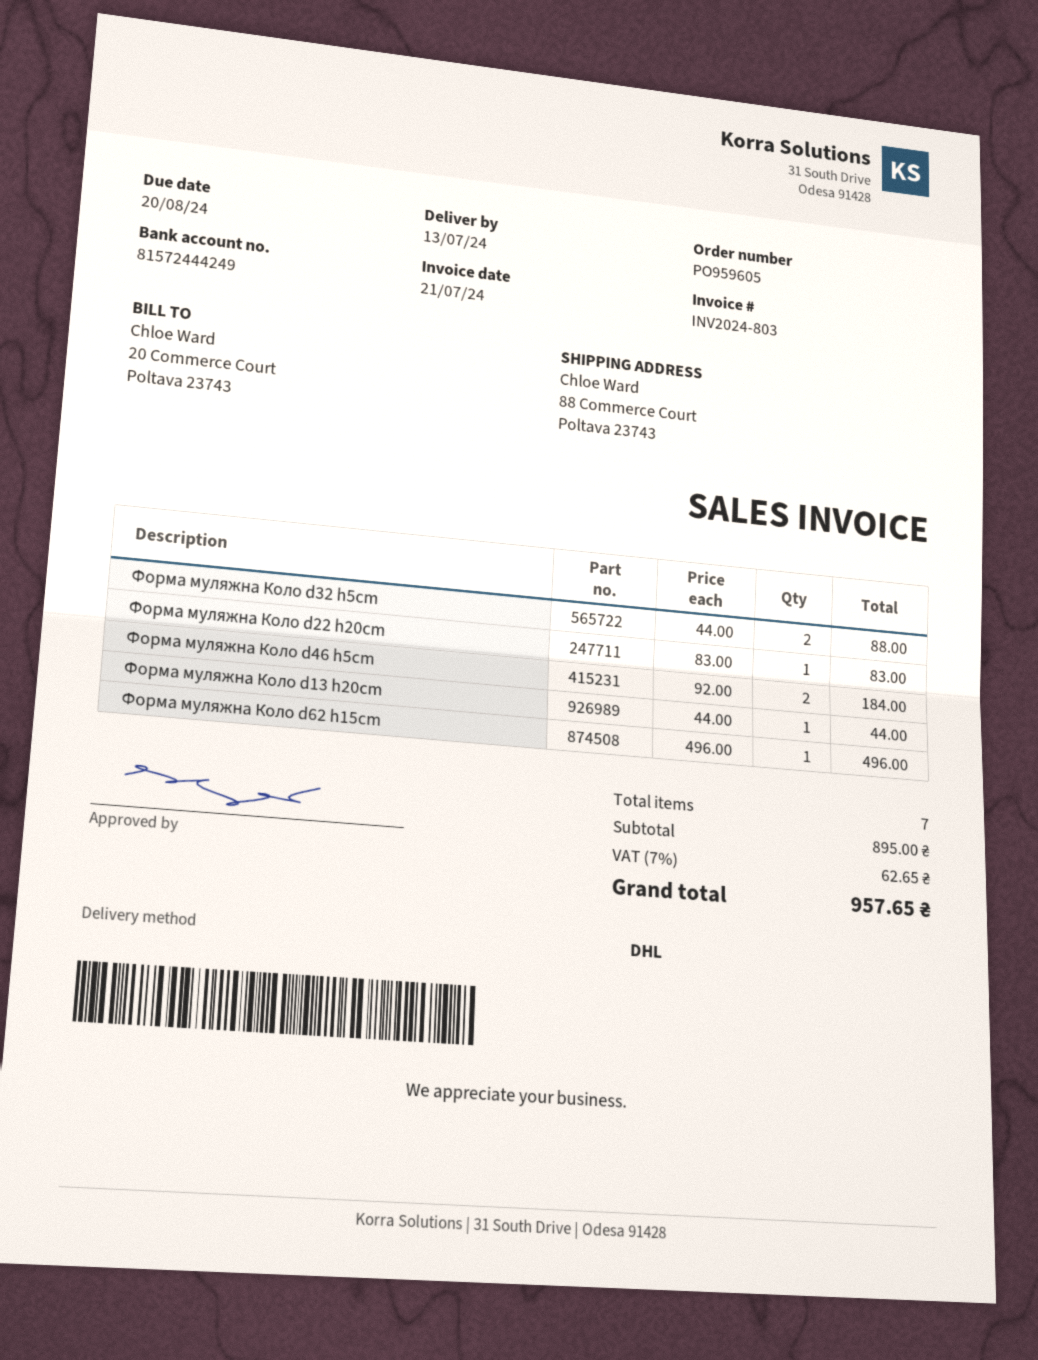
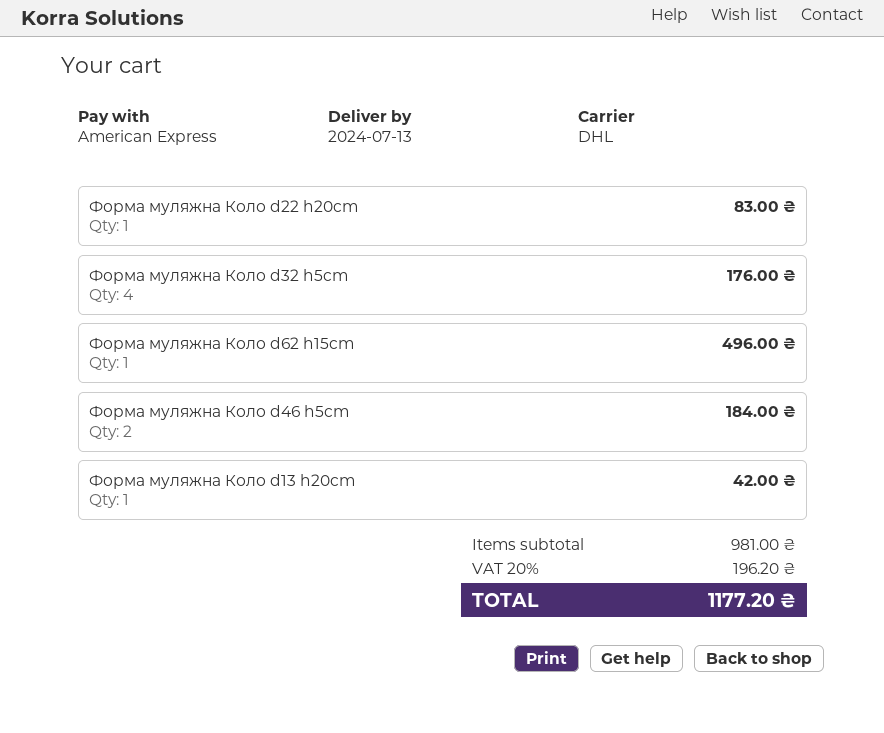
Форма муляжна Коло d32 h5cm: 2 for 88.00 -> 4 for 176.00
Форма муляжна Коло d13 h20cm: 1 for 44.00 -> 1 for 42.00
subtotal: 895.00 -> 981.00
tax: 7% = 62.65 -> 20% = 196.20
total: 957.65 -> 1177.20

